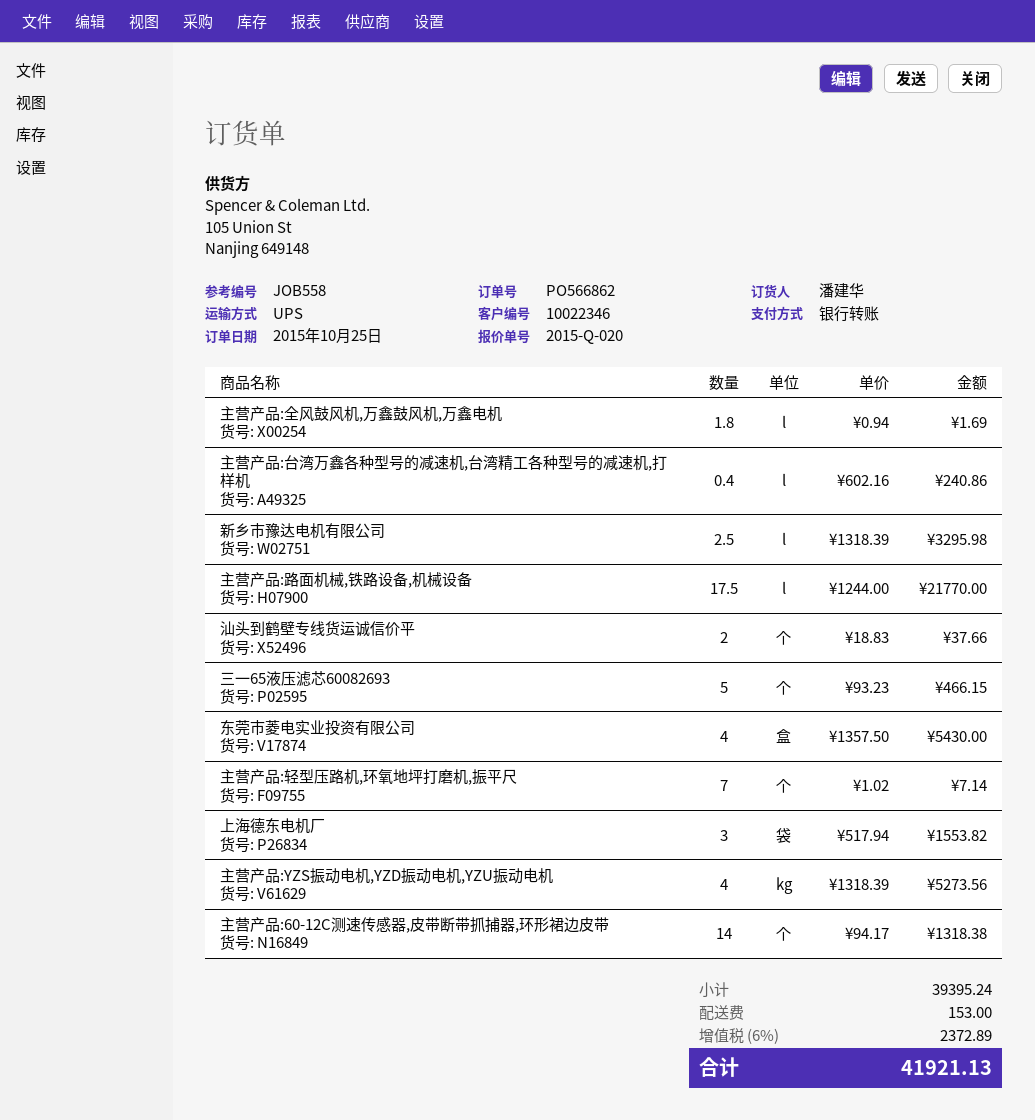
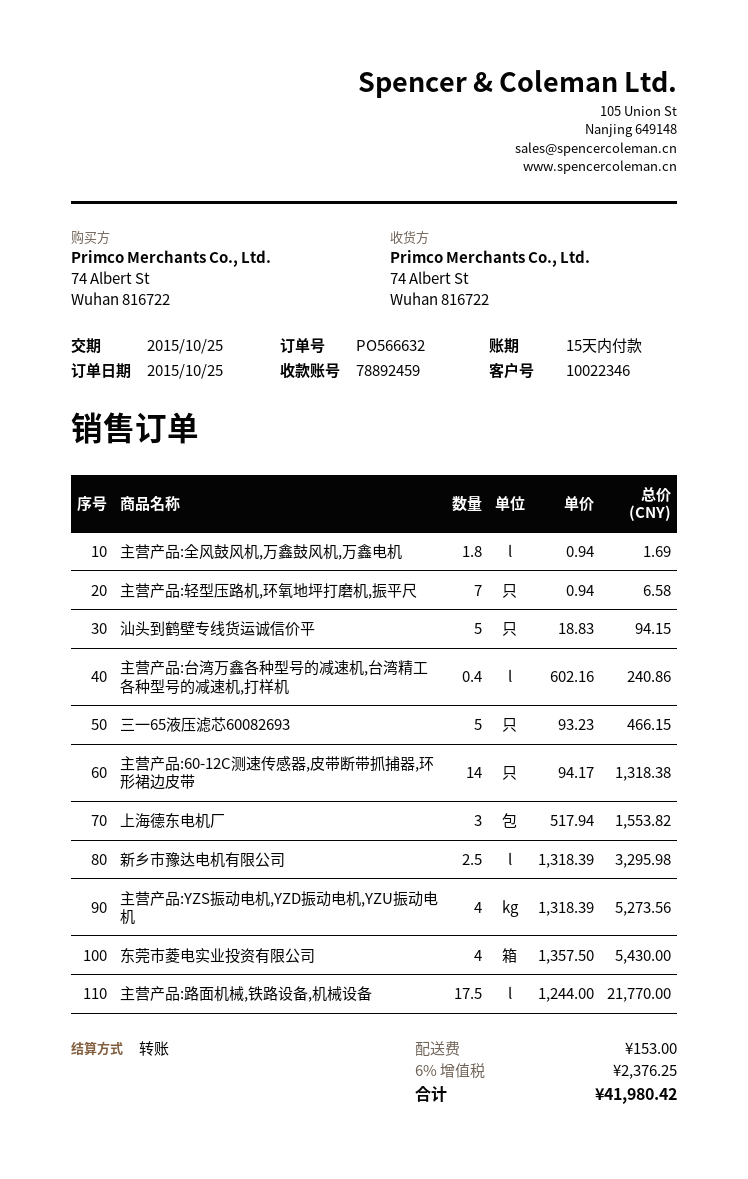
order number: PO566862 -> PO566632
汕头到鹤壁专线货运诚信价平: 2 x 18.83 = 37.66 -> 5 x 18.83 = 94.15
主营产品:轻型压路机,环氧地坪打磨机,振平尺: 7 x 1.02 = 7.14 -> 7 x 0.94 = 6.58
tax: 6% = 2372.89 -> 6% = 2376.25
total: 41921.13 -> 41980.42

